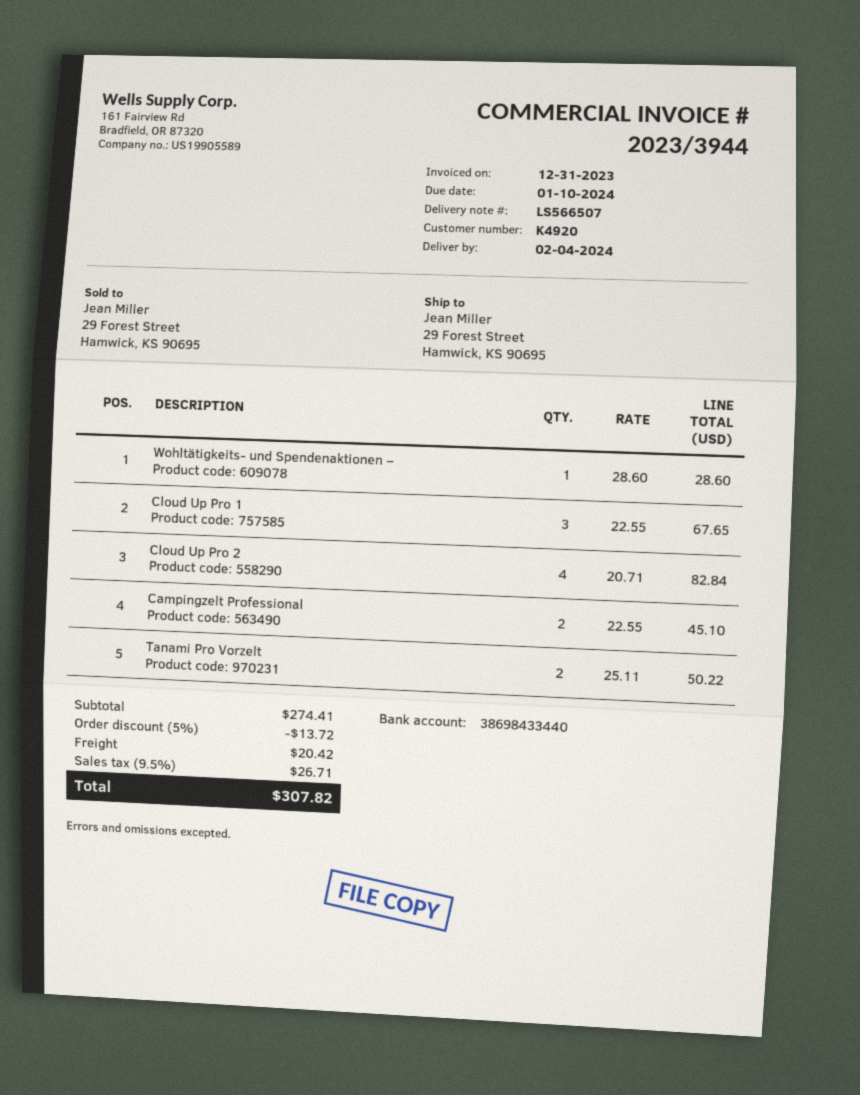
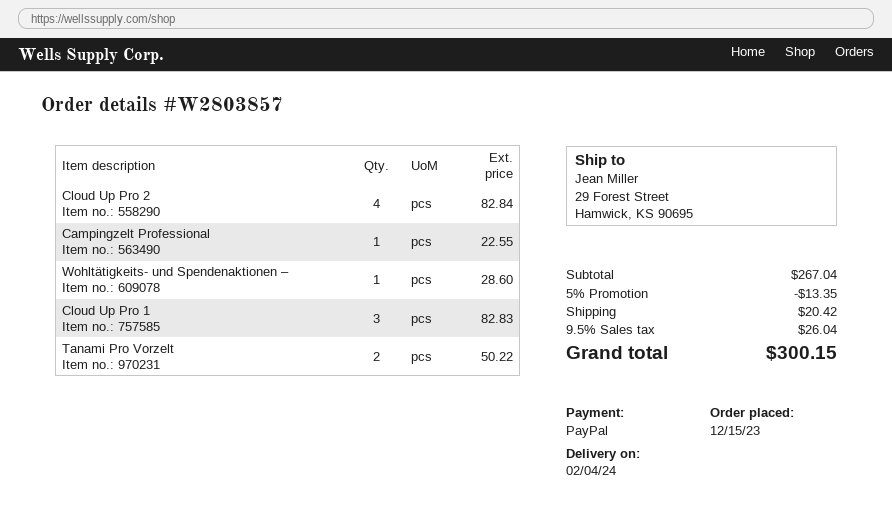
Cloud Up Pro 1: 3 for 67.65 -> 3 for 82.83
Campingzelt Professional: 2 for 45.10 -> 1 for 22.55
subtotal: 274.41 -> 267.04
discount: 5% = 13.72 -> 5% = 13.35
tax: 9.5% = 26.71 -> 9.5% = 26.04
total: 307.82 -> 300.15

